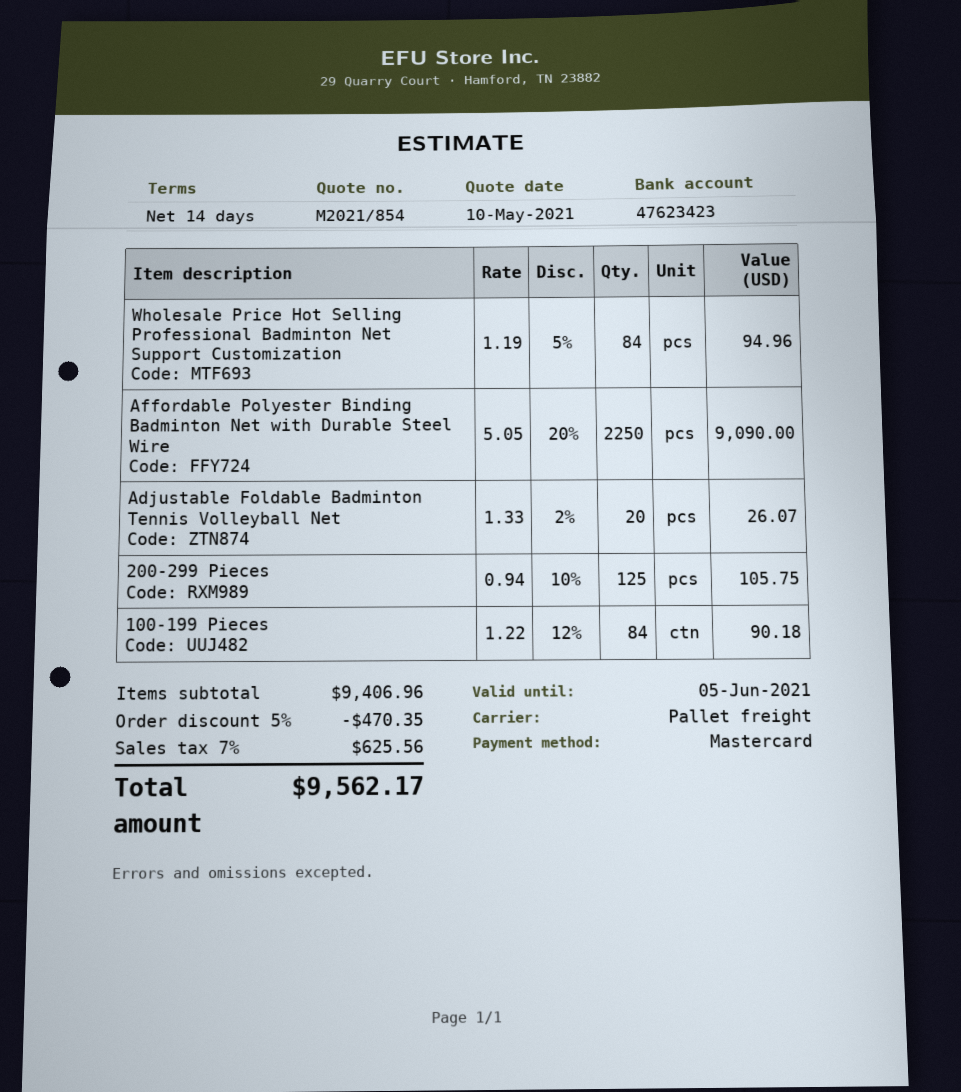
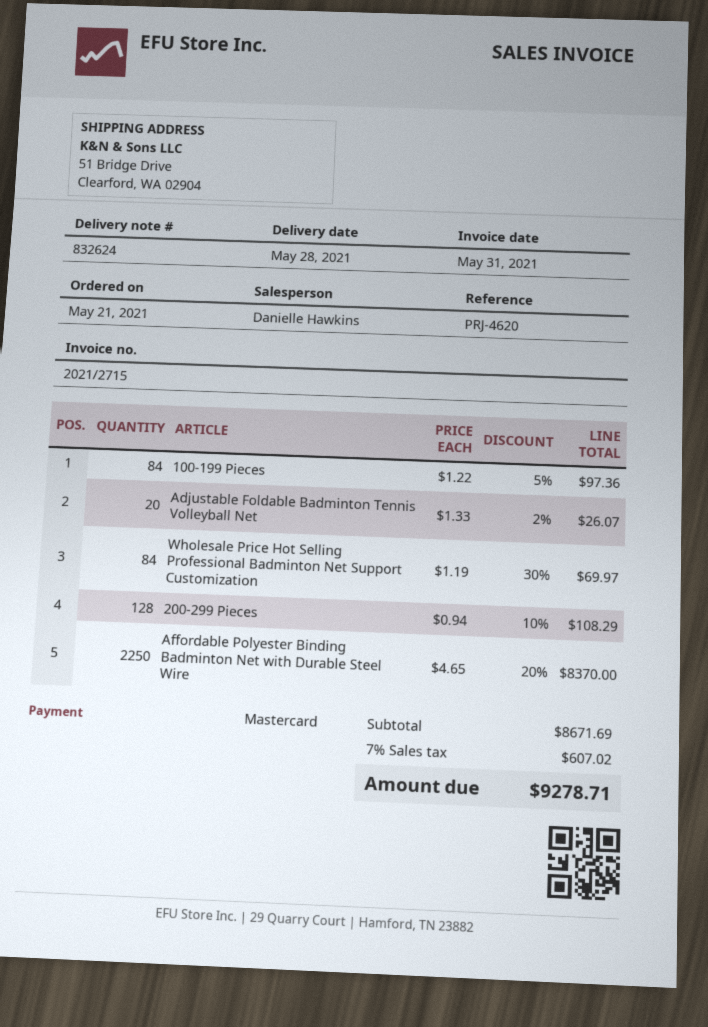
Wholesale Price Hot Selling Professional Badminton Net Support Customization: 84 x 1.19 - 5% = 94.96 -> 84 x 1.19 - 30% = 69.97
Affordable Polyester Binding Badminton Net with Durable Steel Wire: 2250 x 5.05 - 20% = 9090.00 -> 2250 x 4.65 - 20% = 8370.00
200-299 Pieces: 125 x 0.94 - 10% = 105.75 -> 128 x 0.94 - 10% = 108.29
100-199 Pieces: 84 x 1.22 - 12% = 90.18 -> 84 x 1.22 - 5% = 97.36
subtotal: 9406.96 -> 8671.69
discount: 5% = 470.35 -> none
tax: 7% = 625.56 -> 7% = 607.02
total: 9562.17 -> 9278.71

